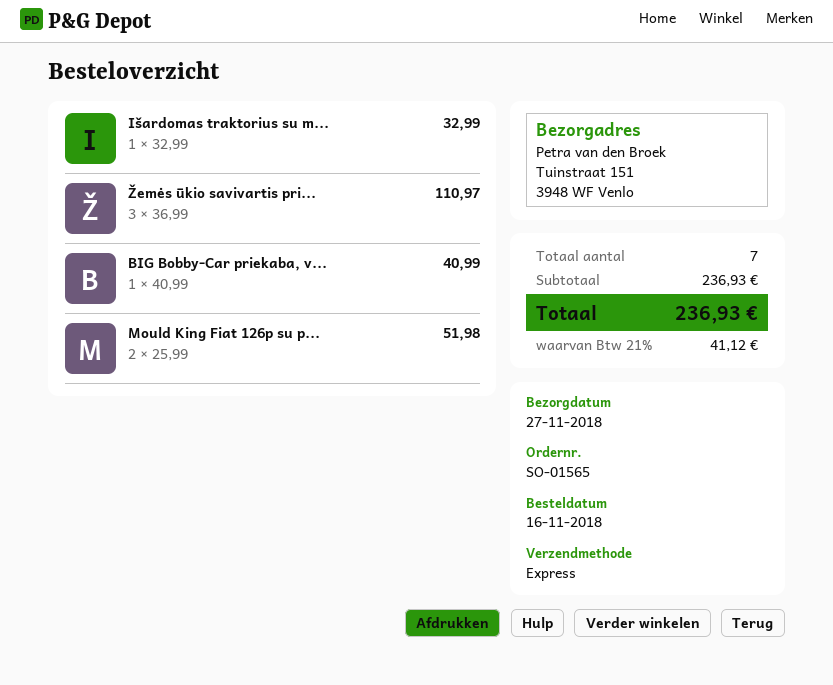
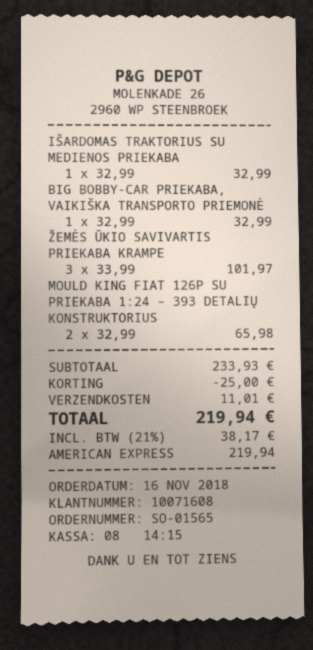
Žemės ūkio savivartis pri...: 3 x 36.99 = 110.97 -> 3 x 33.99 = 101.97
BIG Bobby-Car priekaba, v...: 1 x 40.99 = 40.99 -> 1 x 32.99 = 32.99
Mould King Fiat 126p su p...: 2 x 25.99 = 51.98 -> 2 x 32.99 = 65.98
subtotal: 236.93 -> 233.93
discount: none -> 25.00
shipping: none -> 11.01
tax: 21% = 41.12 -> 21% = 38.17
total: 236.93 -> 219.94

